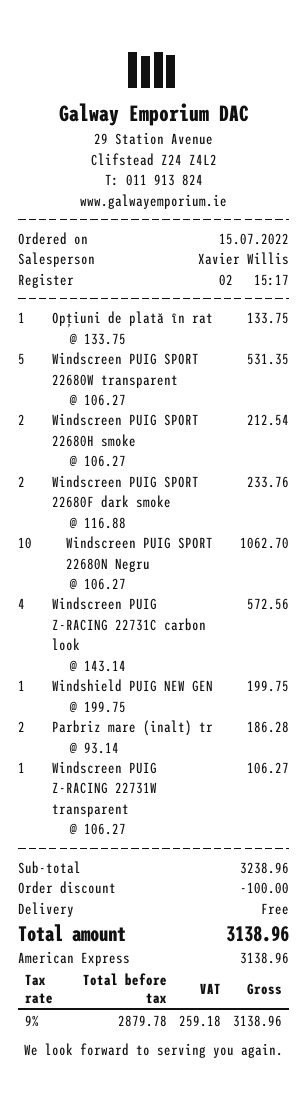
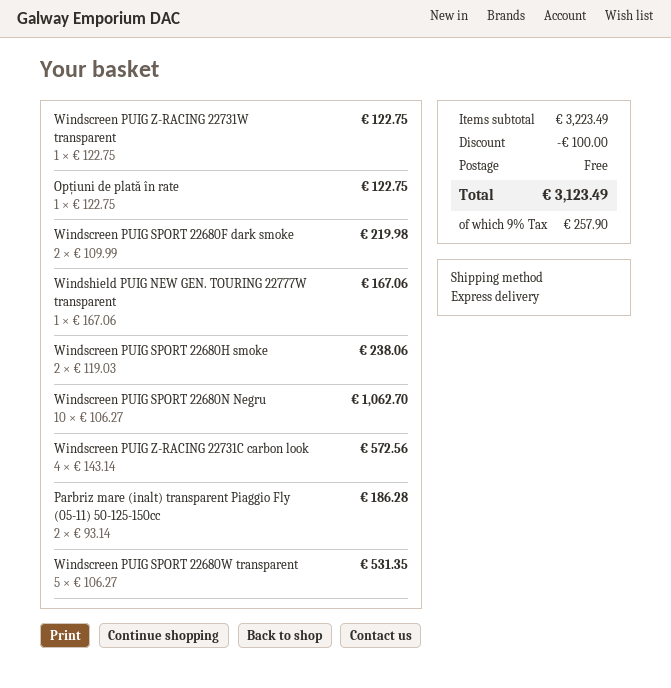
Opțiuni de plată în rat: 1 x 133.75 = 133.75 -> 1 x 122.75 = 122.75
Windscreen PUIG SPORT 22680H smoke: 2 x 106.27 = 212.54 -> 2 x 119.03 = 238.06
Windscreen PUIG SPORT 22680F dark smoke: 2 x 116.88 = 233.76 -> 2 x 109.99 = 219.98
Windshield PUIG NEW GEN: 1 x 199.75 = 199.75 -> 1 x 167.06 = 167.06
Windscreen PUIG Z-RACING 22731W transparent: 1 x 106.27 = 106.27 -> 1 x 122.75 = 122.75
subtotal: 3238.96 -> 3223.49
tax: 9% = 259.18 -> 9% = 257.90
total: 3138.96 -> 3123.49

